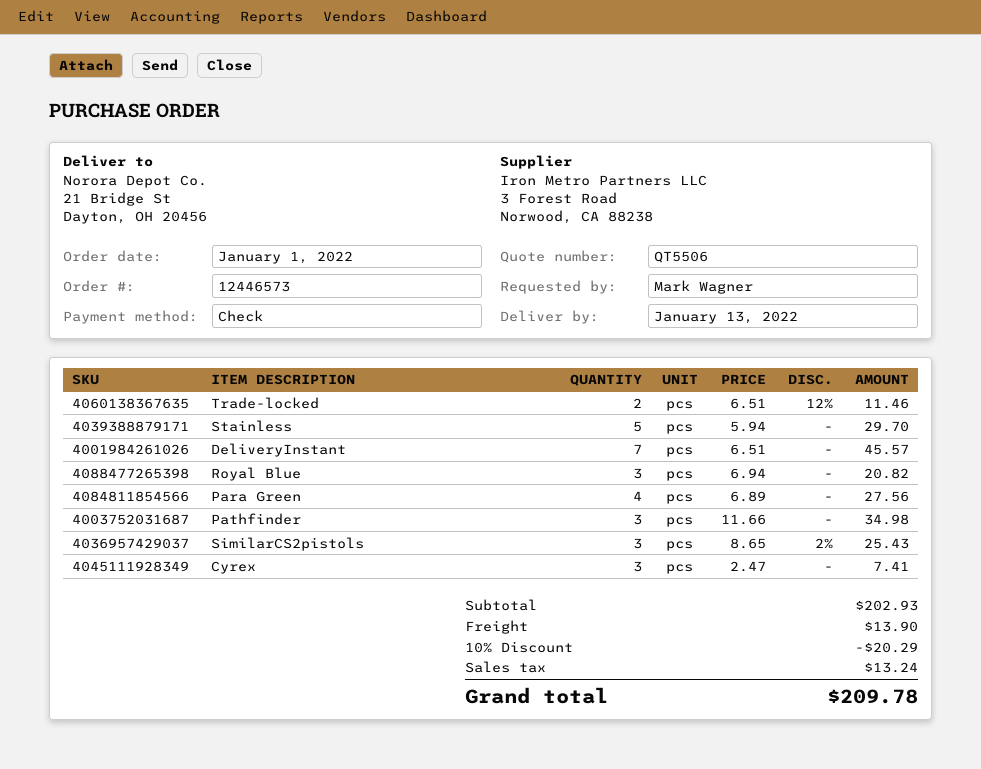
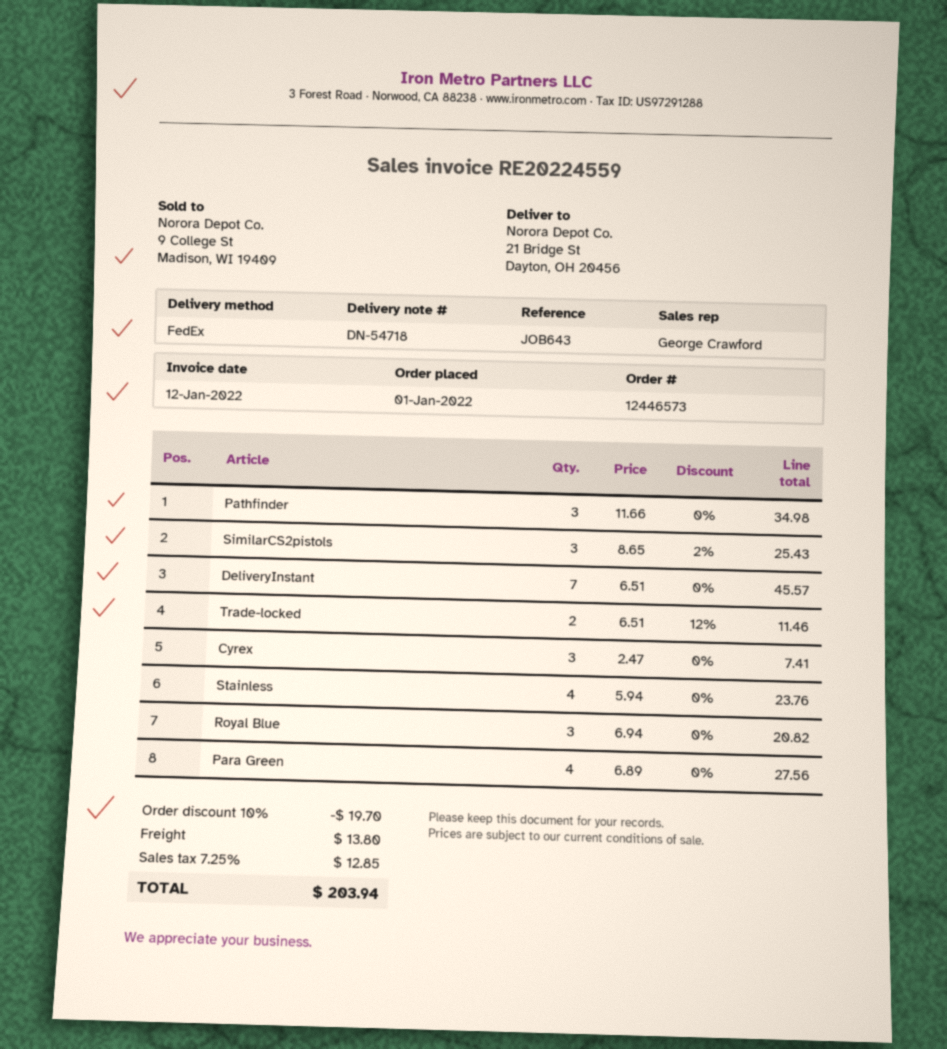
Stainless: 5 x 5.94 = 29.70 -> 4 x 5.94 = 23.76
discount: 10% = 20.29 -> 10% = 19.70
shipping: 13.90 -> 13.80
tax: 13.24 -> 12.85
total: 209.78 -> 203.94

